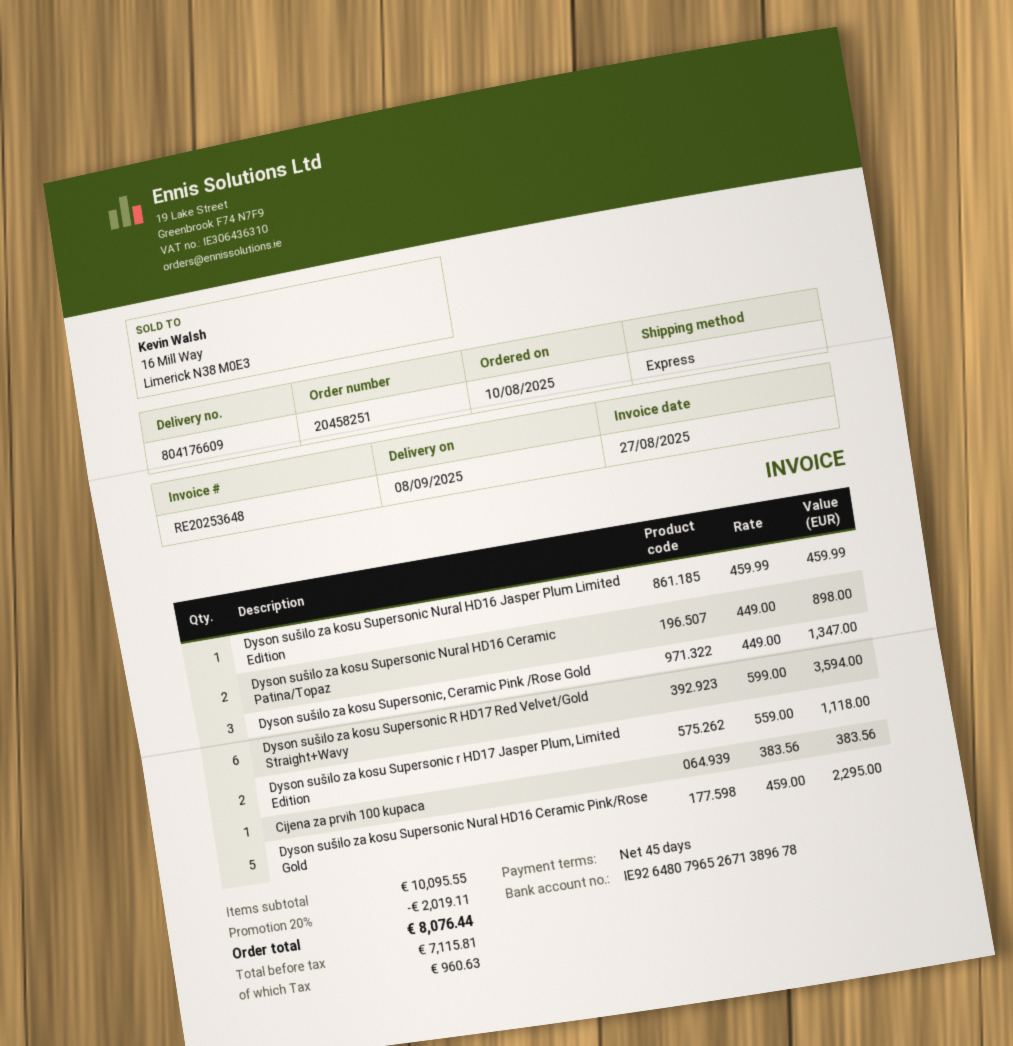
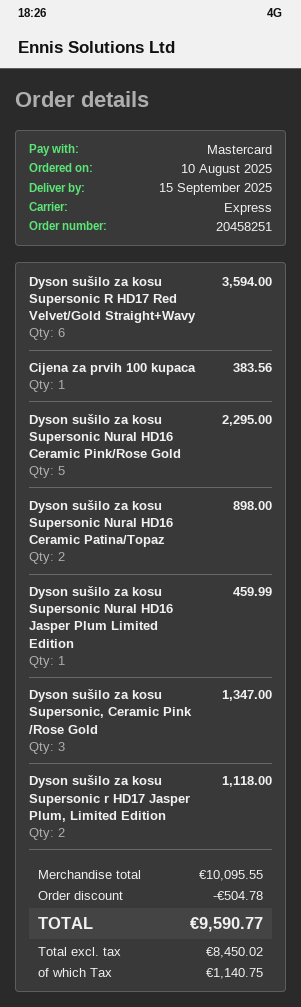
delivery date: 2025-09-08 -> 2025-09-15
discount: 2019.11 -> 504.78
net: 7115.81 -> 8450.02
tax: 960.63 -> 1140.75
total: 8076.44 -> 9590.77

